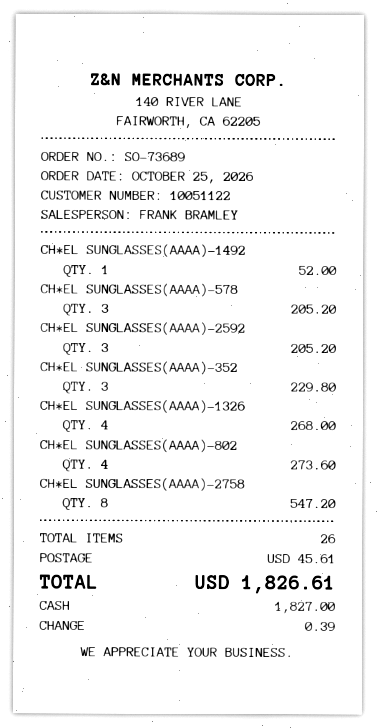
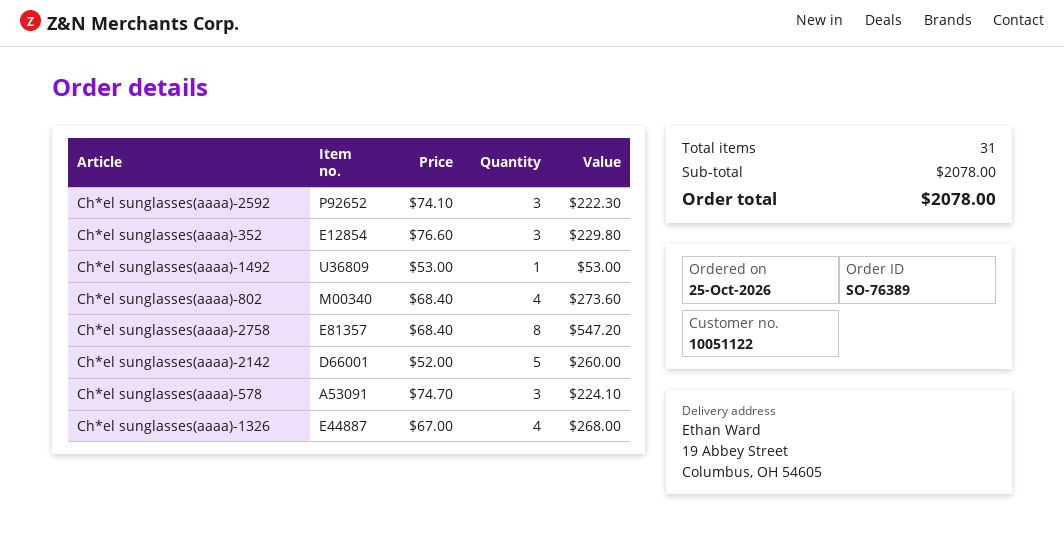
order number: SO-73689 -> SO-76389
CH*EL SUNGLASSES(AAAA)-1492: 1 for 52.00 -> 1 for 53.00
CH*EL SUNGLASSES(AAAA)-578: 3 for 205.20 -> 3 for 224.10
CH*EL SUNGLASSES(AAAA)-2592: 3 for 205.20 -> 3 for 222.30
Ch*el sunglasses(aaaa)-2142: none -> 5 for 260.00
total quantity: 26 -> 31
shipping: 45.61 -> none
total: 1826.61 -> 2078.00

